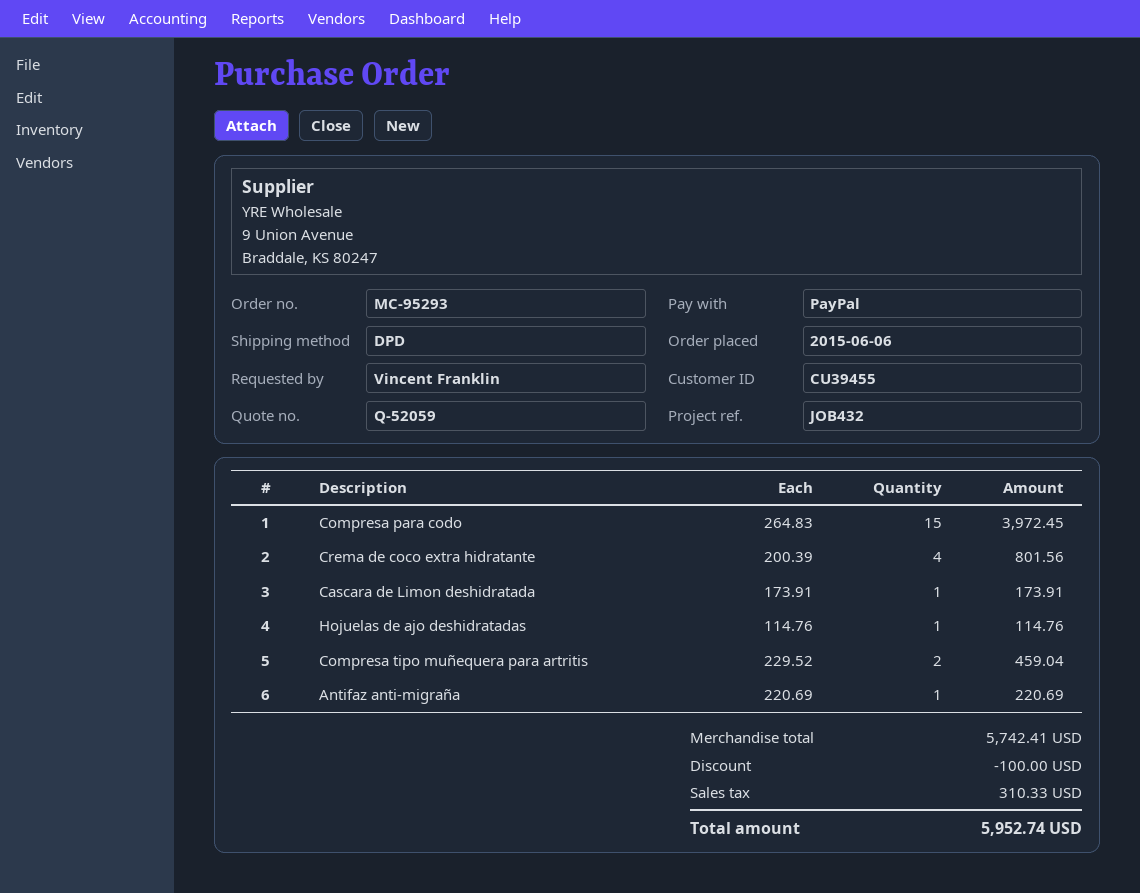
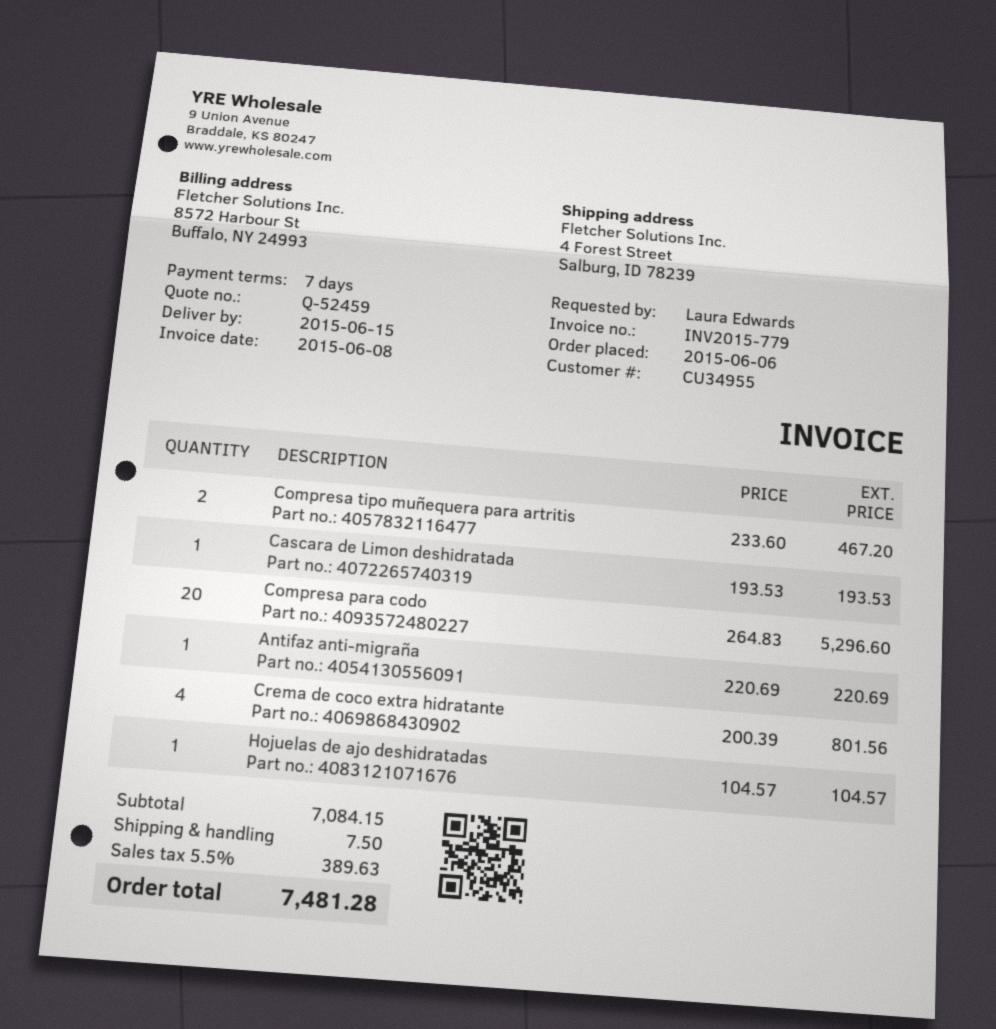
quote number: Q-52059 -> Q-52459
customer number: CU39455 -> CU34955
ordered by: Vincent Franklin -> Laura Edwards
Compresa para codo: 15 x 264.83 = 3972.45 -> 20 x 264.83 = 5296.60
Cascara de Limon deshidratada: 1 x 173.91 = 173.91 -> 1 x 193.53 = 193.53
Hojuelas de ajo deshidratadas: 1 x 114.76 = 114.76 -> 1 x 104.57 = 104.57
Compresa tipo muñequera para artritis: 2 x 229.52 = 459.04 -> 2 x 233.60 = 467.20
subtotal: 5742.41 -> 7084.15
discount: 100.00 -> none
shipping: none -> 7.50
tax: 310.33 -> 389.63
total: 5952.74 -> 7481.28

